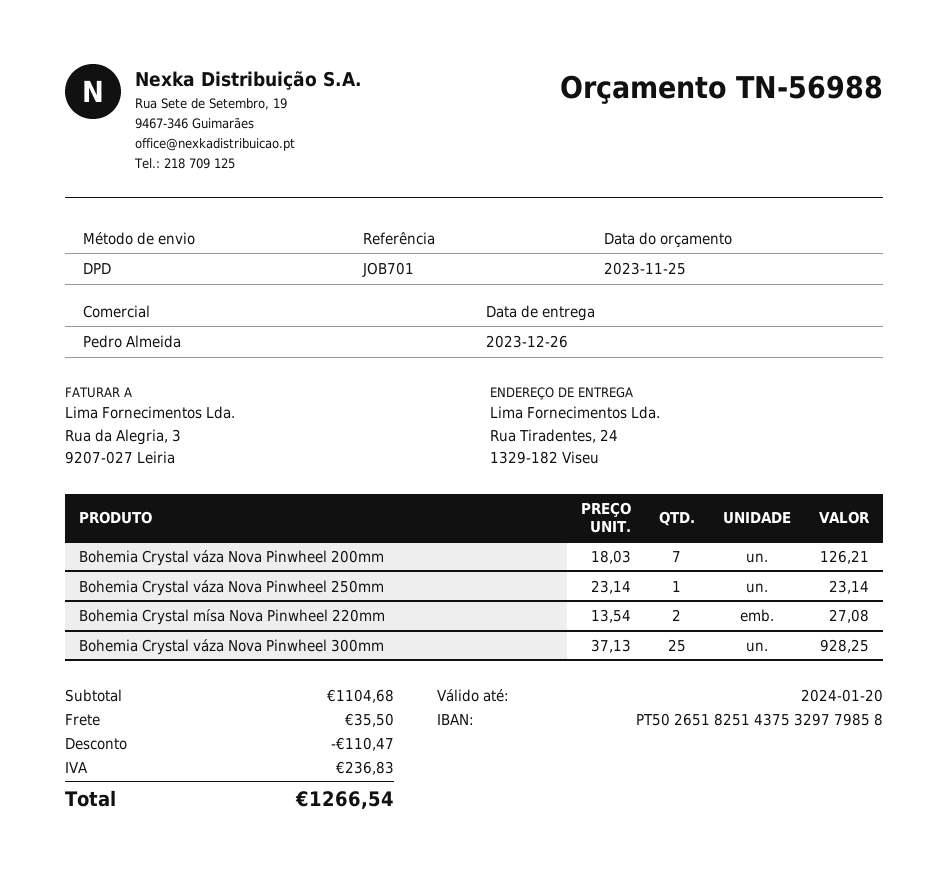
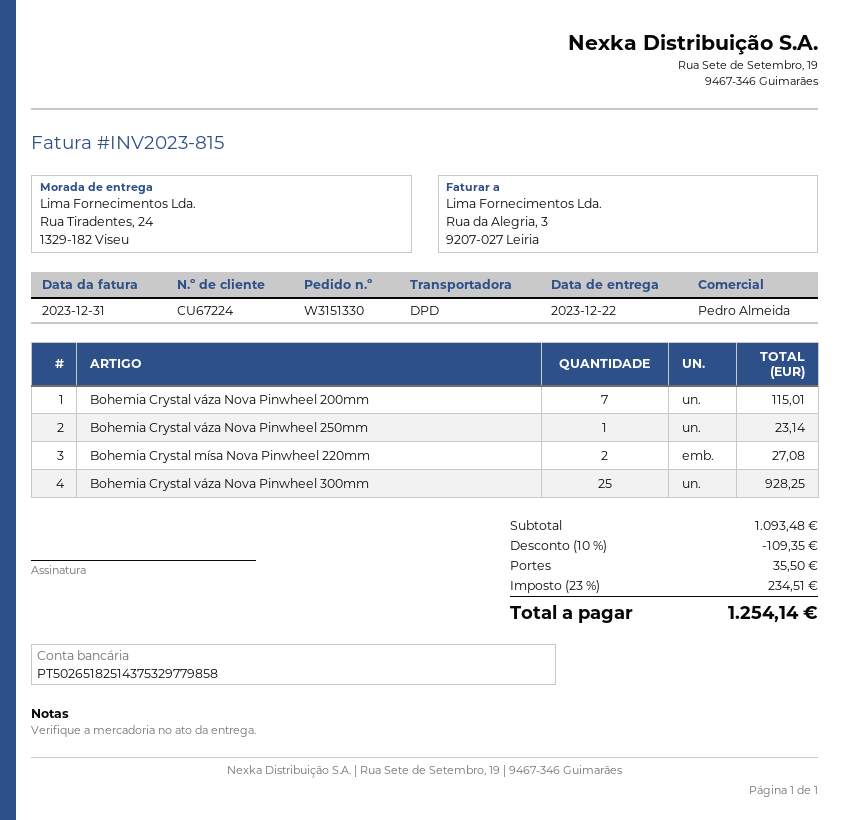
delivery date: 2023-12-26 -> 2023-12-22
Bohemia Crystal váza Nova Pinwheel 200mm: 7 for 126.21 -> 7 for 115.01
subtotal: 1104.68 -> 1093.48
discount: 110.47 -> 109.35
tax: 236.83 -> 234.51
total: 1266.54 -> 1254.14

